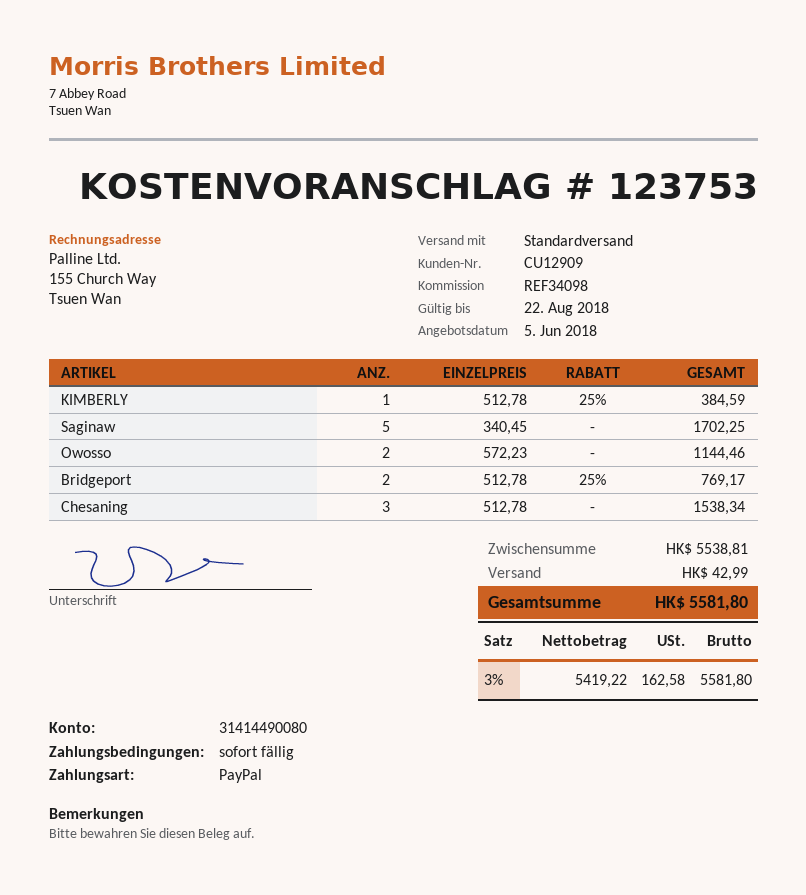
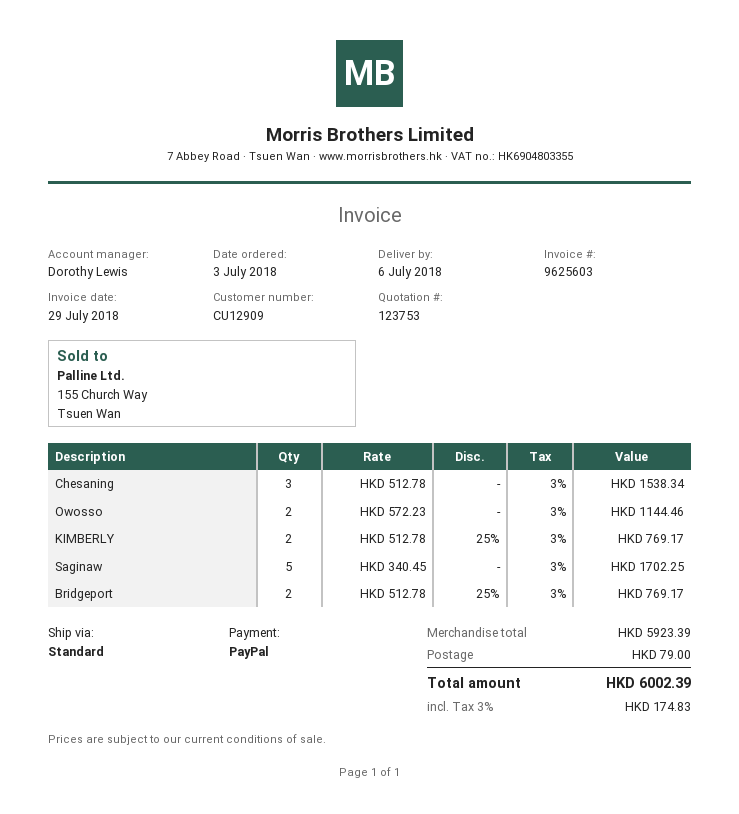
KIMBERLY: 1 x 512.78 - 25% = 384.59 -> 2 x 512.78 - 25% = 769.17
subtotal: 5538.81 -> 5923.39
shipping: 42.99 -> 79.00
tax: 3% = 162.58 -> 3% = 174.83
total: 5581.80 -> 6002.39

